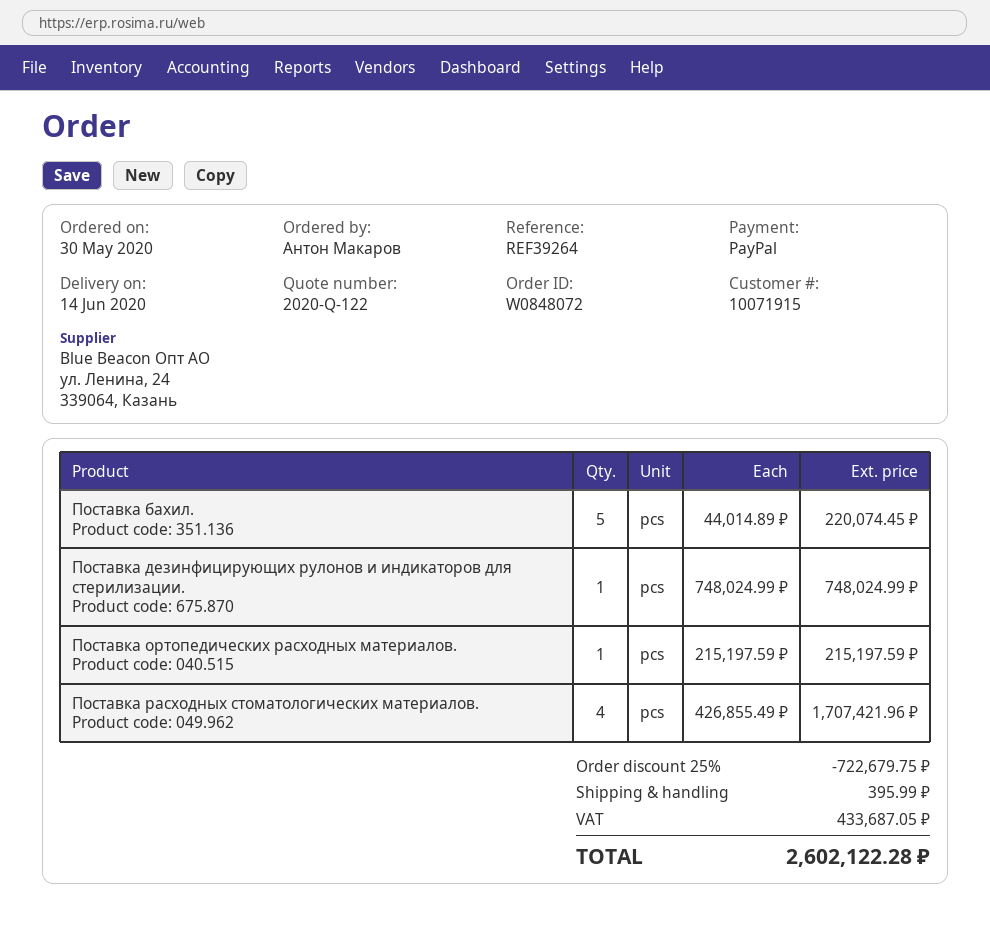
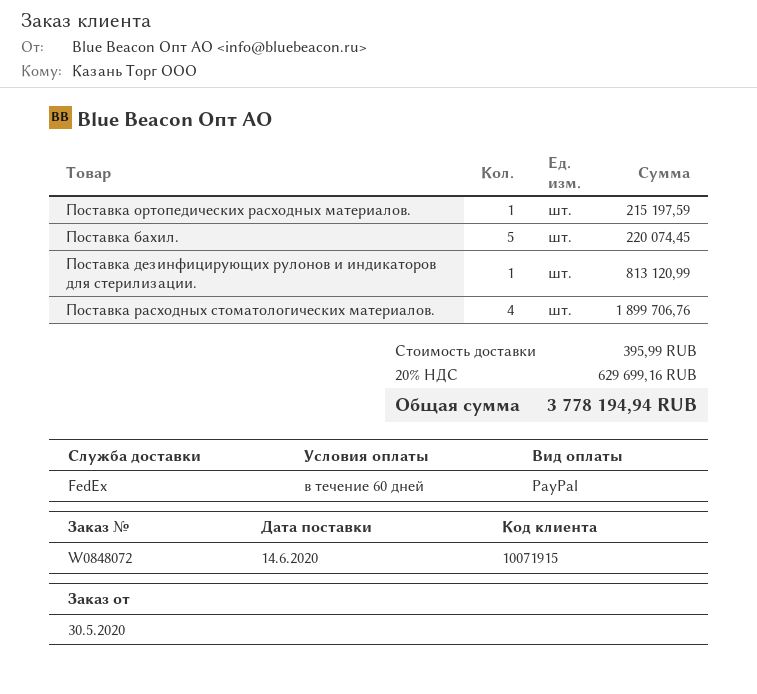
Поставка дезинфицирующих рулонов и индикаторов для стерилизации.: 1 for 748024.99 -> 1 for 813120.99
Поставка расходных стоматологических материалов.: 4 for 1707421.96 -> 4 for 1899706.76
discount: 25% = 722679.75 -> none
tax: 433687.05 -> 629699.16
total: 2602122.28 -> 3778194.94

